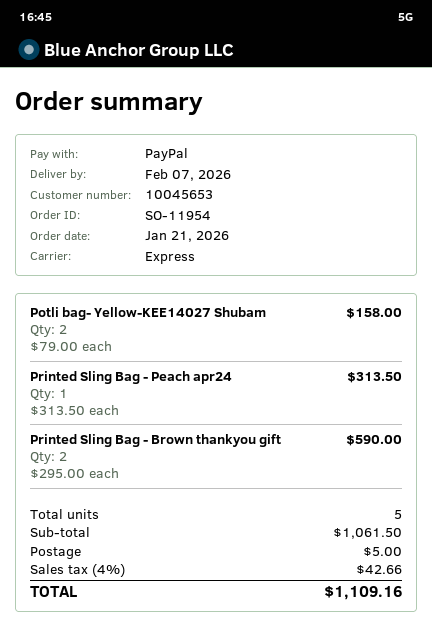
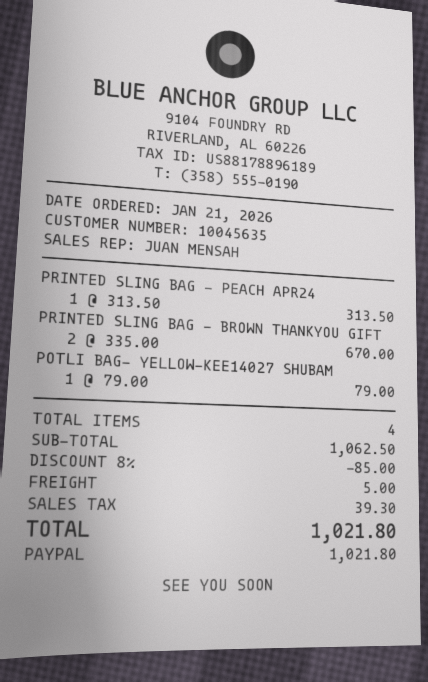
customer number: 10045653 -> 10045635
Potli bag- Yellow-KEE14027 Shubam: 2 x 79.00 = 158.00 -> 1 x 79.00 = 79.00
Printed Sling Bag - Brown thankyou gift: 2 x 295.00 = 590.00 -> 2 x 335.00 = 670.00
total quantity: 5 -> 4
subtotal: 1061.50 -> 1062.50
discount: none -> 8% = 85.00
tax: 42.66 -> 39.30
total: 1109.16 -> 1021.80

